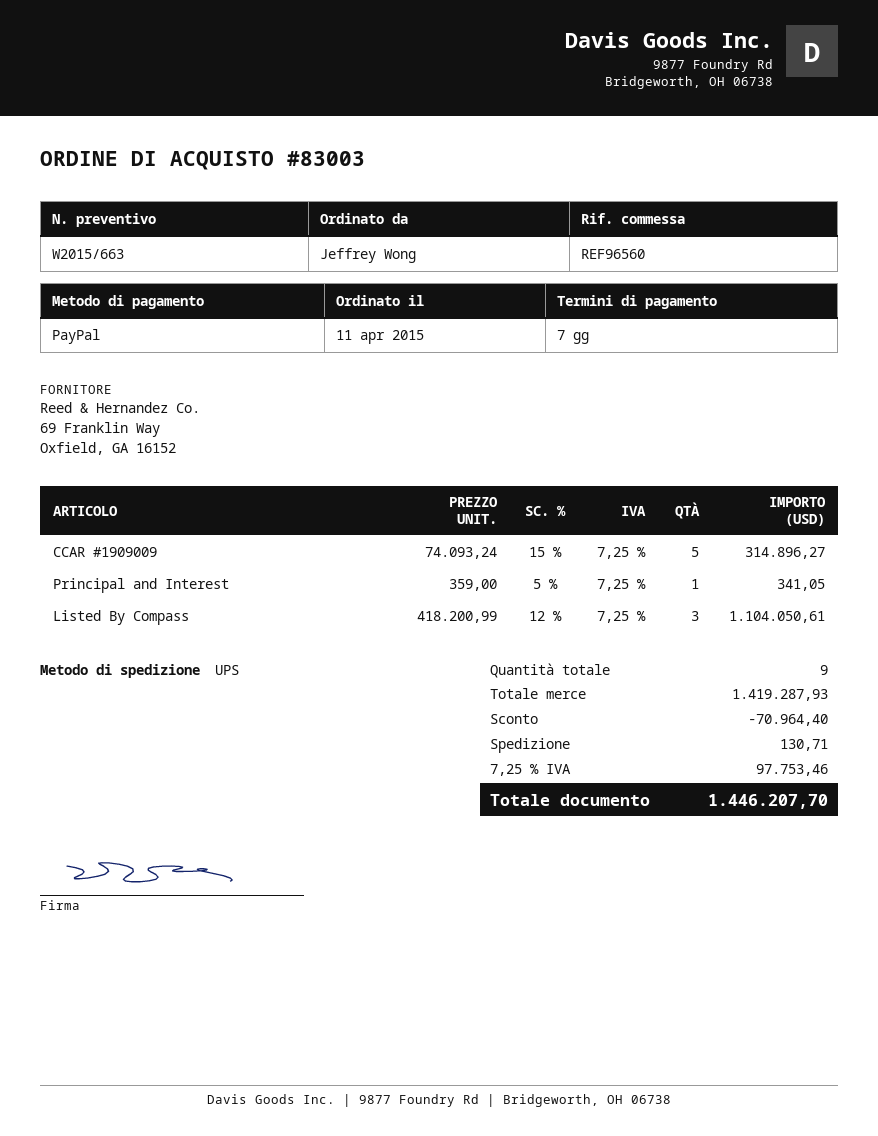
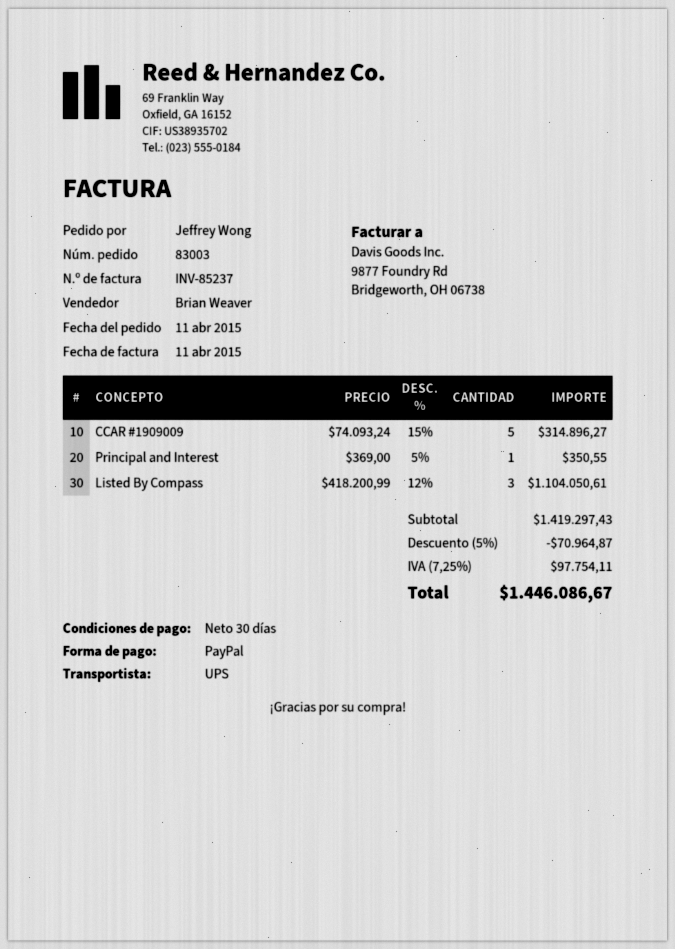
payment terms: 7 days -> 30 days
Principal and Interest: 1 x 359.00 - 5% = 341.05 -> 1 x 369.00 - 5% = 350.55
subtotal: 1419287.93 -> 1419297.43
discount: 70964.40 -> 70964.87
shipping: 130.71 -> none
tax: 7.25% = 97753.46 -> 7.25% = 97754.11
total: 1446207.70 -> 1446086.67

